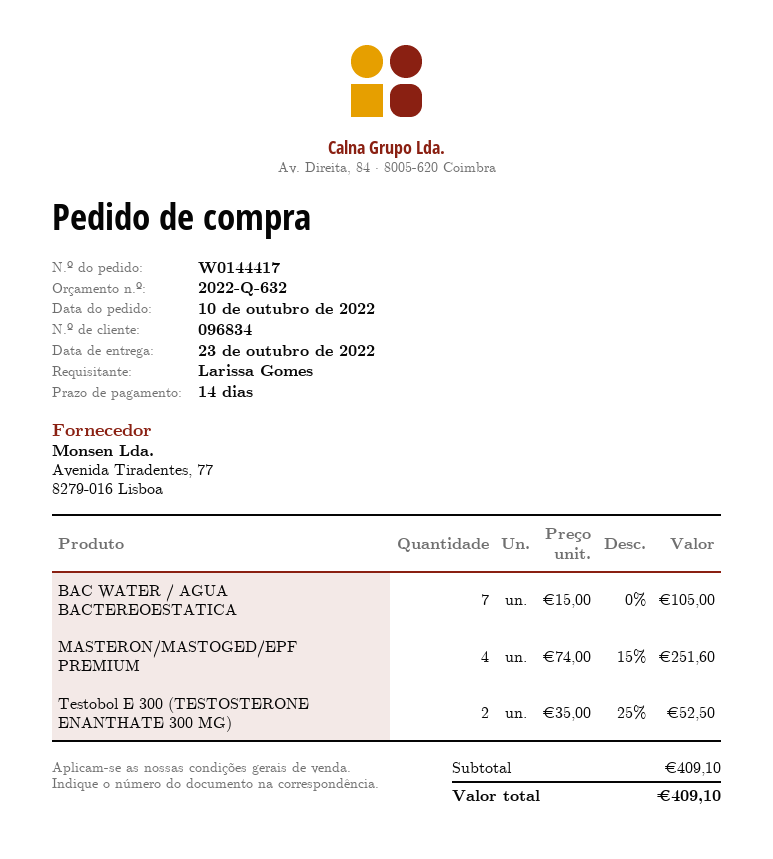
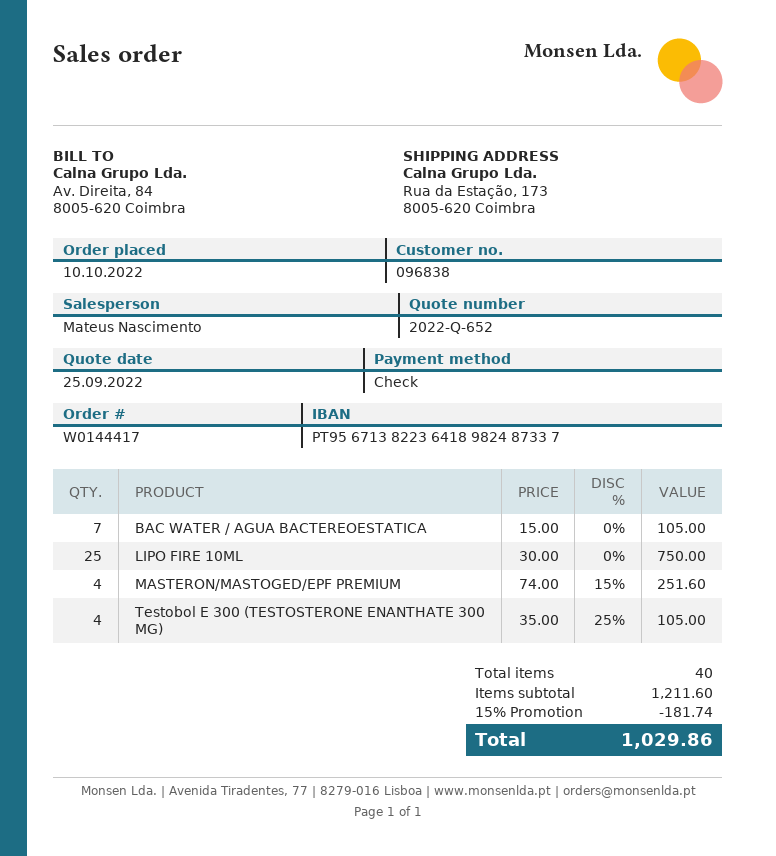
quote number: 2022-Q-632 -> 2022-Q-652
customer number: 096834 -> 096838
Testobol E 300 (TESTOSTERONE ENANTHATE 300 MG): 2 x 35.00 - 25% = 52.50 -> 4 x 35.00 - 25% = 105.00
LIPO FIRE 10ML: none -> 25 x 30.00 = 750.00
subtotal: 409.10 -> 1211.60
discount: none -> 15% = 181.74
total: 409.10 -> 1029.86

